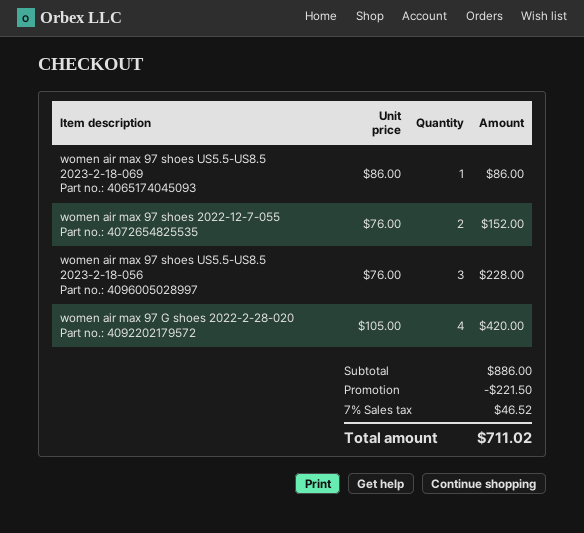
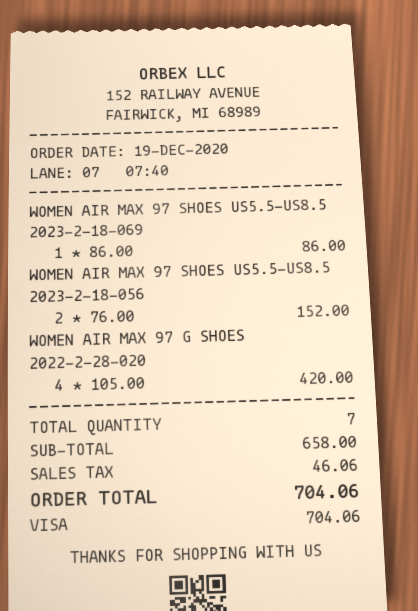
women air max 97 shoes 2022-12-7-055: 2 x 76.00 = 152.00 -> none
women air max 97 shoes US5.5-US8.5 2023-2-18-056: 3 x 76.00 = 228.00 -> 2 x 76.00 = 152.00
subtotal: 886.00 -> 658.00
discount: 221.50 -> none
tax: 46.52 -> 46.06
total: 711.02 -> 704.06

